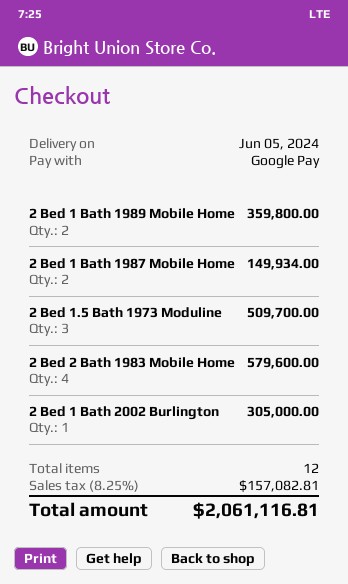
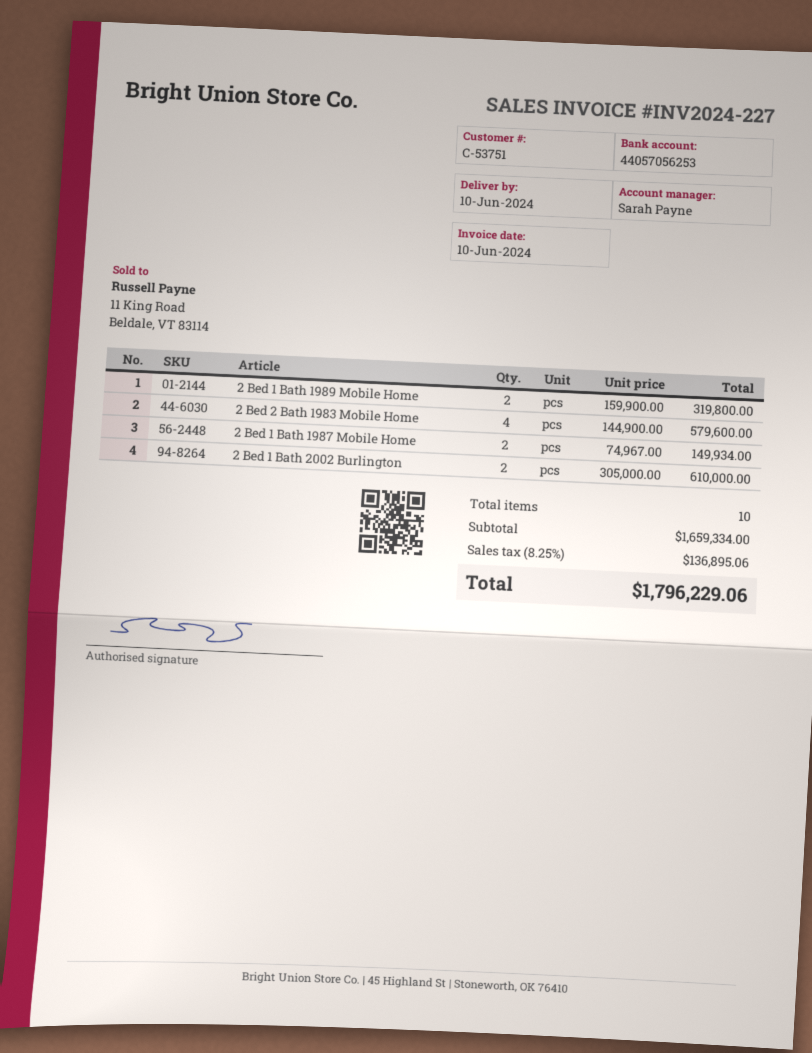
delivery date: 2024-06-05 -> 2024-06-10
2 Bed 1 Bath 1989 Mobile Home: 2 for 359800.00 -> 2 for 319800.00
2 Bed 1.5 Bath 1973 Moduline: 3 for 509700.00 -> none
2 Bed 1 Bath 2002 Burlington: 1 for 305000.00 -> 2 for 610000.00
total quantity: 12 -> 10
tax: 8.25% = 157082.81 -> 8.25% = 136895.06
total: 2061116.81 -> 1796229.06

